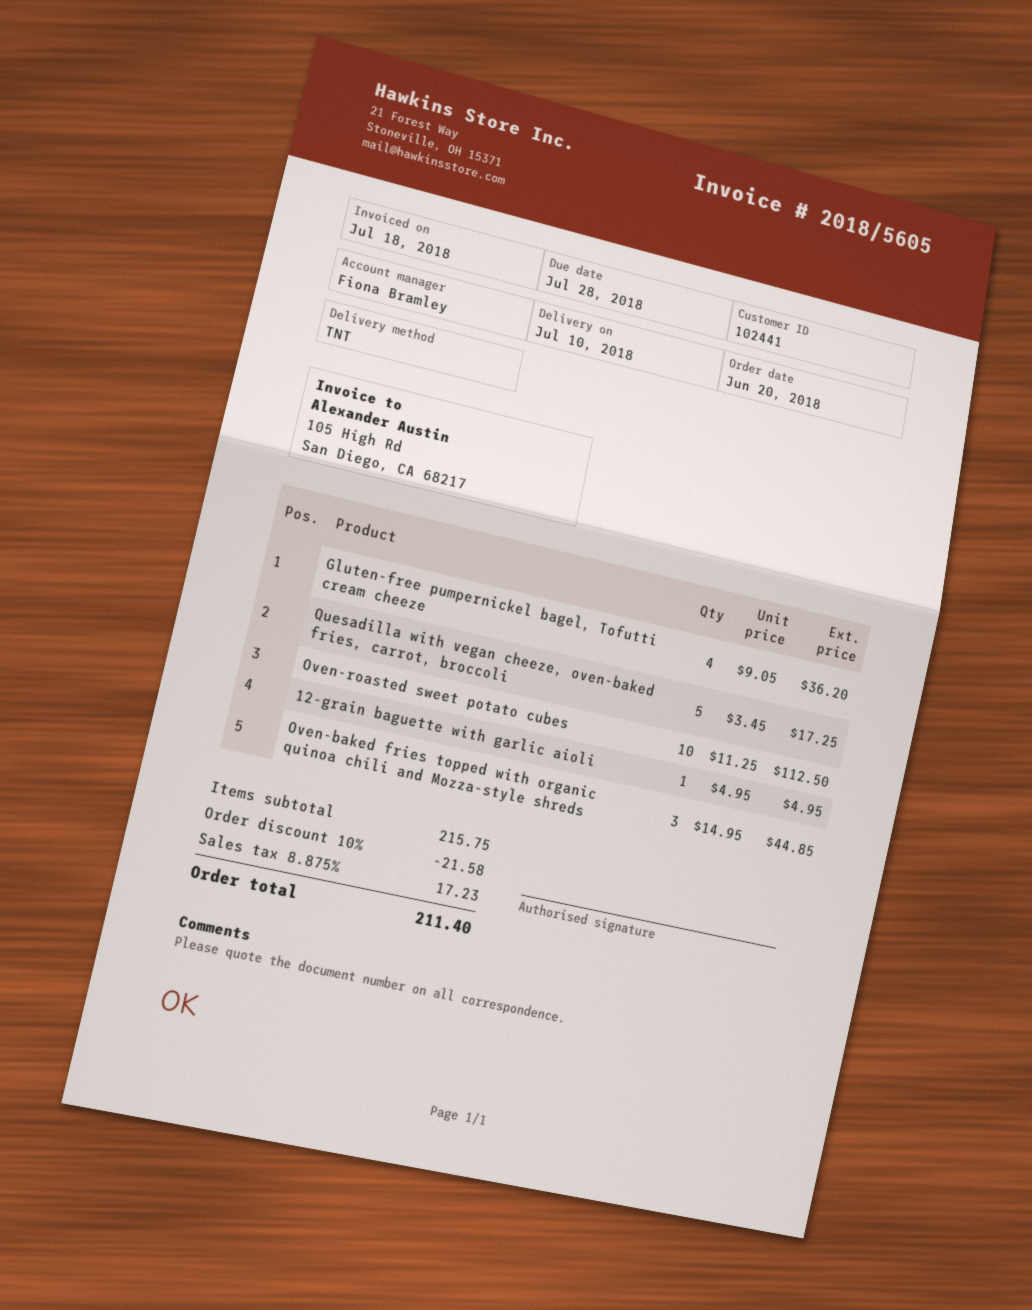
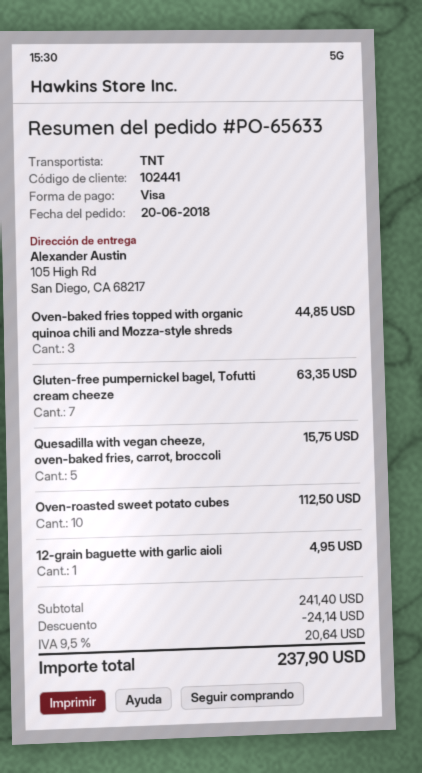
Gluten-free pumpernickel bagel, Tofutti cream cheeze: 4 for 36.20 -> 7 for 63.35
Quesadilla with vegan cheeze, oven-baked fries, carrot, broccoli: 5 for 17.25 -> 5 for 15.75
subtotal: 215.75 -> 241.40
discount: 21.58 -> 24.14
tax: 8.875% = 17.23 -> 9.5% = 20.64
total: 211.40 -> 237.90

